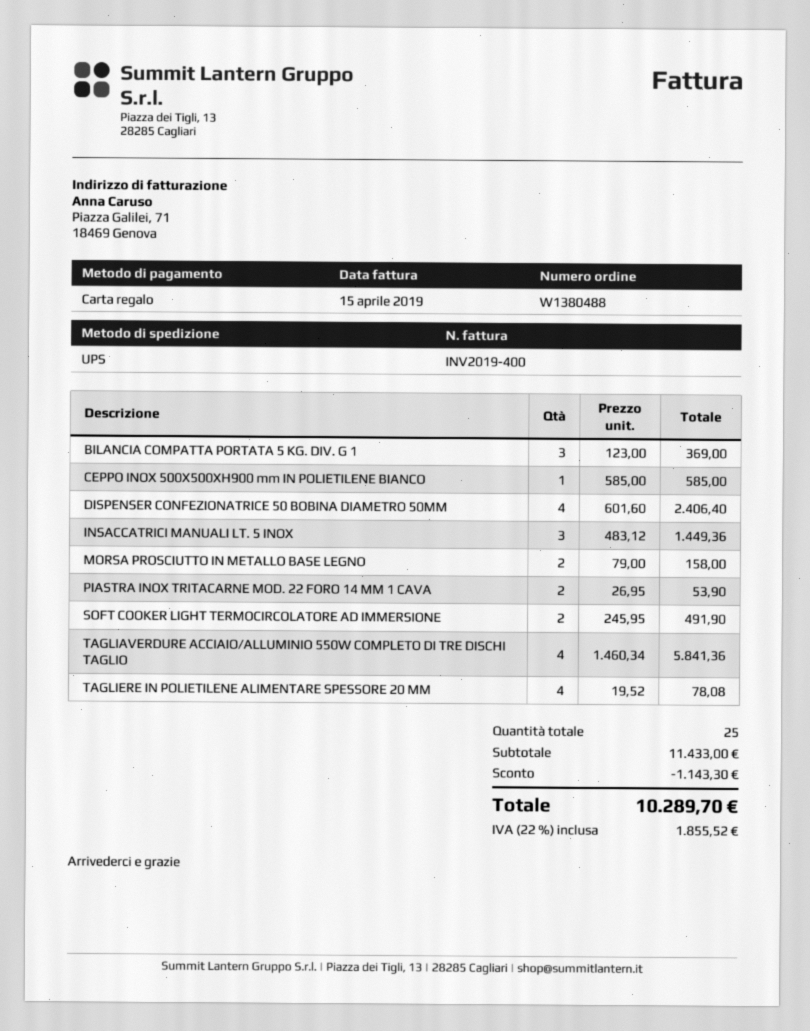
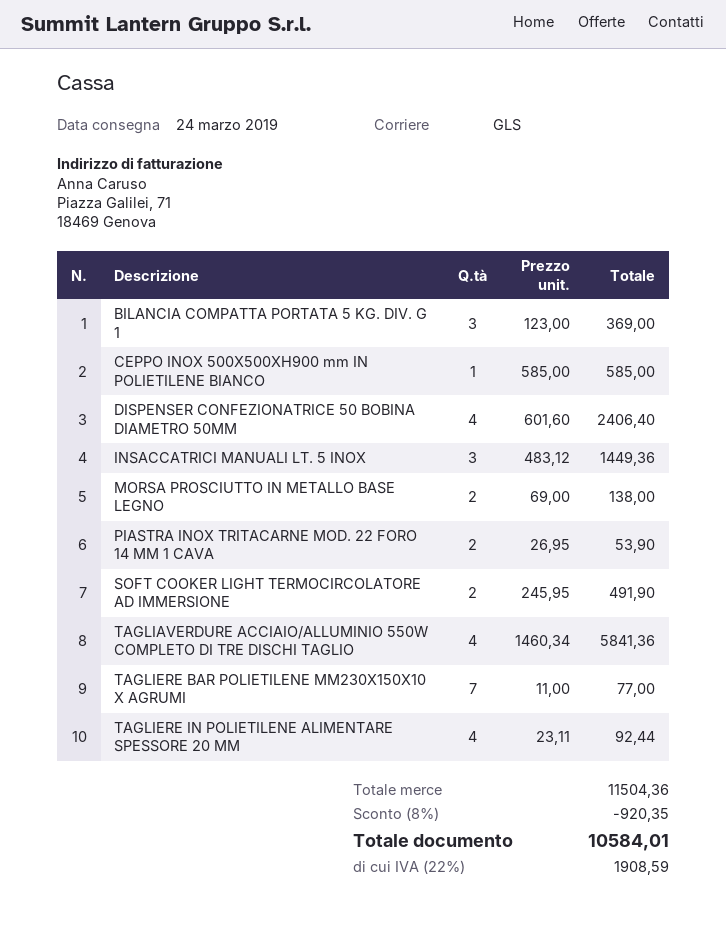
shipping method: UPS -> GLS
MORSA PROSCIUTTO IN METALLO BASE LEGNO: 2 x 79.00 = 158.00 -> 2 x 69.00 = 138.00
TAGLIERE IN POLIETILENE ALIMENTARE SPESSORE 20 MM: 4 x 19.52 = 78.08 -> 4 x 23.11 = 92.44
TAGLIERE BAR POLIETILENE MM230X150X10 X AGRUMI: none -> 7 x 11.00 = 77.00
subtotal: 11433.00 -> 11504.36
discount: 1143.30 -> 920.35
tax: 22% = 1855.52 -> 22% = 1908.59
total: 10289.70 -> 10584.01

